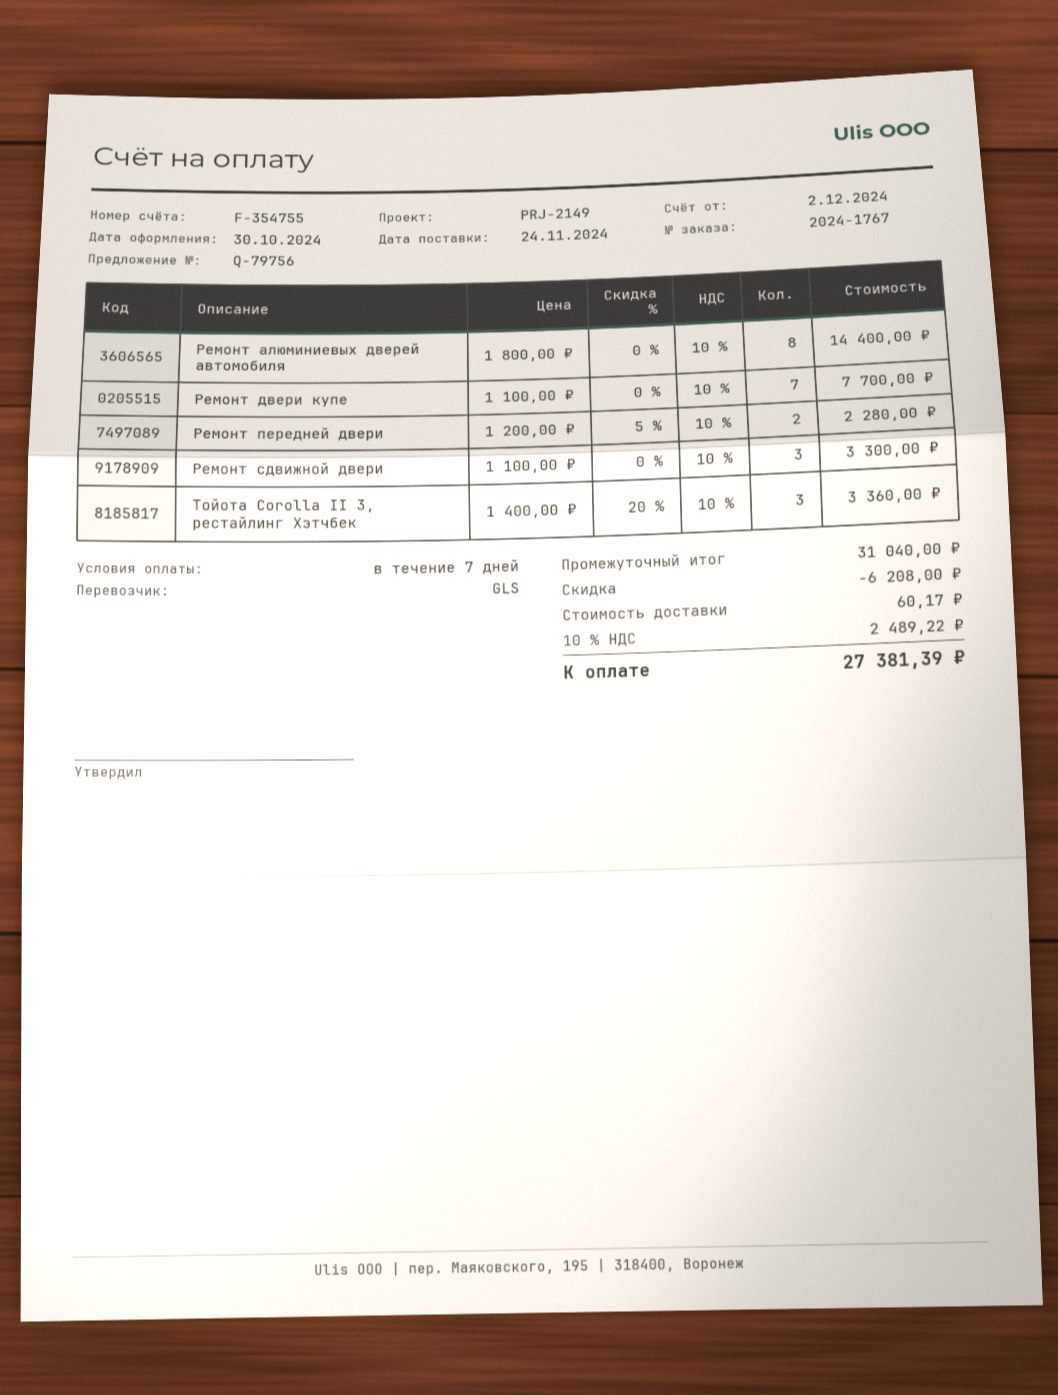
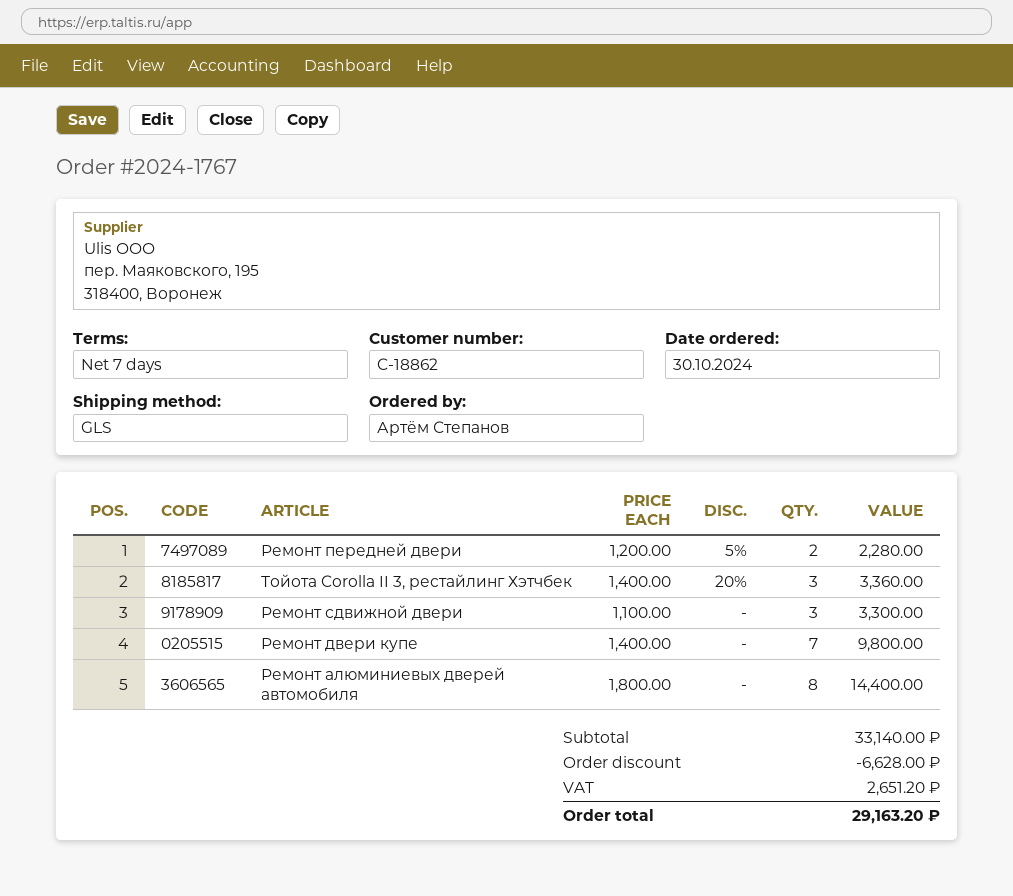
Ремонт двери купе: 7 x 1100.00 = 7700.00 -> 7 x 1400.00 = 9800.00
subtotal: 31040.00 -> 33140.00
discount: 6208.00 -> 6628.00
shipping: 60.17 -> none
tax: 2489.22 -> 2651.20
total: 27381.39 -> 29163.20

